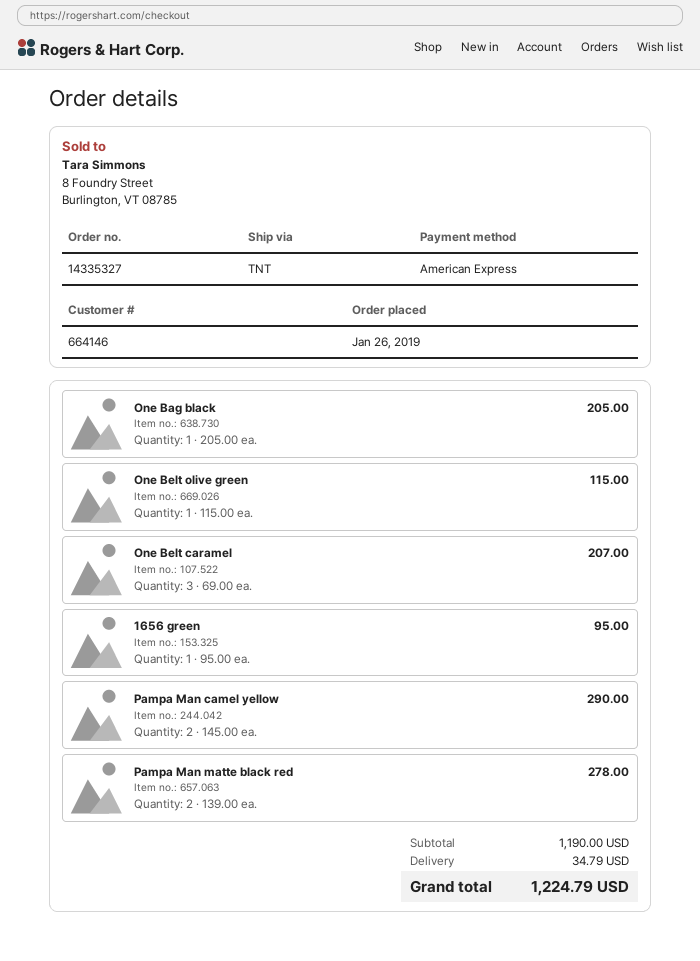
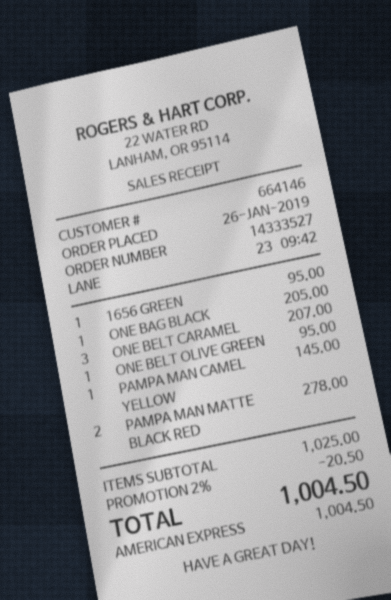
order number: 14335327 -> 14333527
One Belt olive green: 1 for 115.00 -> 1 for 95.00
Pampa Man camel yellow: 2 for 290.00 -> 1 for 145.00
subtotal: 1190.00 -> 1025.00
discount: none -> 2% = 20.50
shipping: 34.79 -> none
total: 1224.79 -> 1004.50

